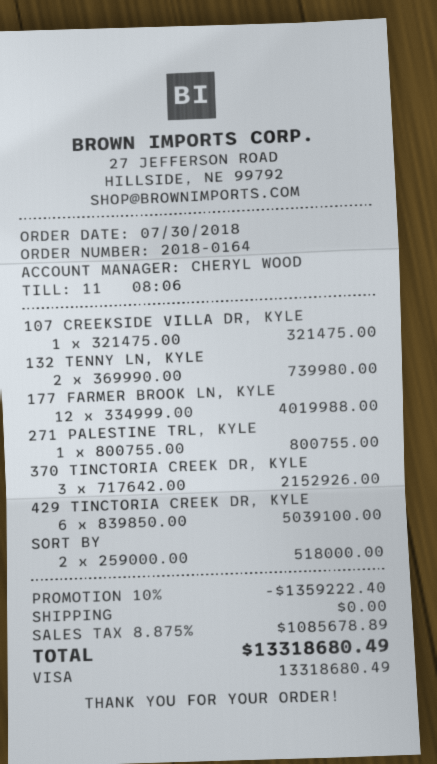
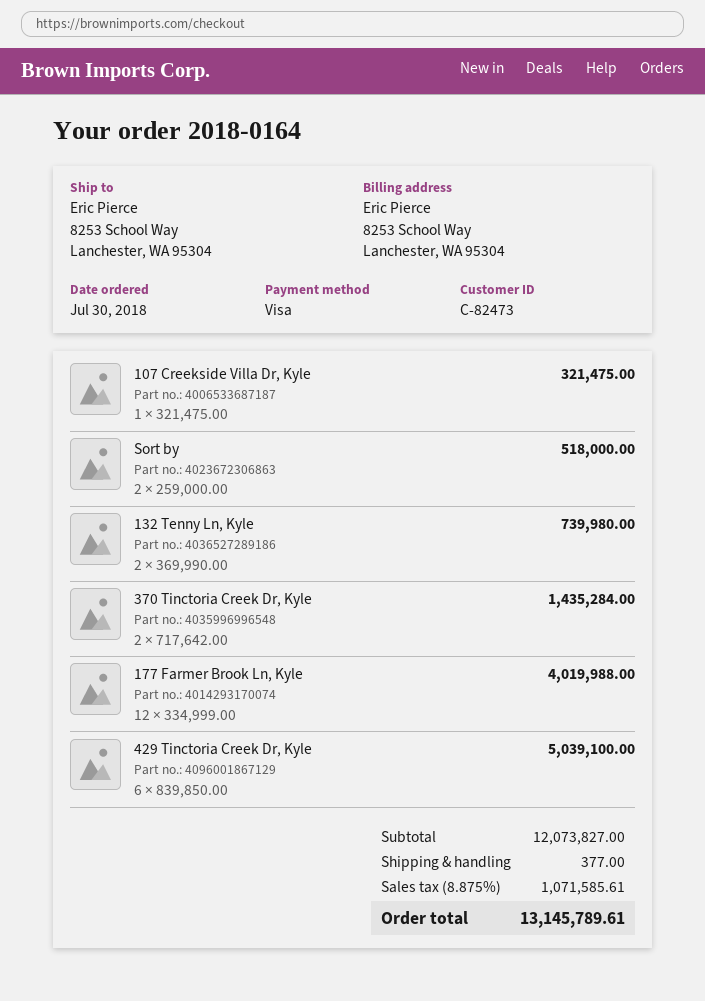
271 PALESTINE TRL, KYLE: 1 x 800755.00 = 800755.00 -> none
370 TINCTORIA CREEK DR, KYLE: 3 x 717642.00 = 2152926.00 -> 2 x 717642.00 = 1435284.00
discount: 10% = 1359222.40 -> none
shipping: 0.00 -> 377.00
tax: 8.875% = 1085678.89 -> 8.875% = 1071585.61
total: 13318680.49 -> 13145789.61

